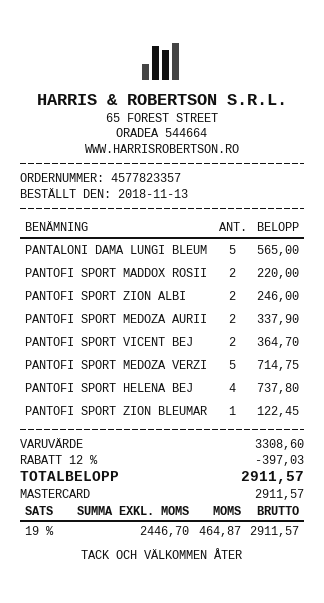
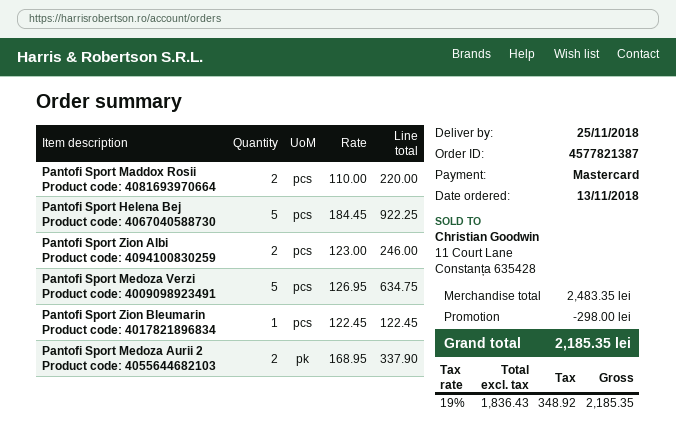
order number: 4577823357 -> 4577821387
PANTALONI DAMA LUNGI BLEUM: 5 for 565.00 -> none
PANTOFI SPORT VICENT BEJ: 2 for 364.70 -> none
PANTOFI SPORT MEDOZA VERZI: 5 for 714.75 -> 5 for 634.75
PANTOFI SPORT HELENA BEJ: 4 for 737.80 -> 5 for 922.25
subtotal: 3308.60 -> 2483.35
discount: 397.03 -> 298.00
net: 2446.70 -> 1836.43
tax: 19% = 464.87 -> 19% = 348.92
total: 2911.57 -> 2185.35

